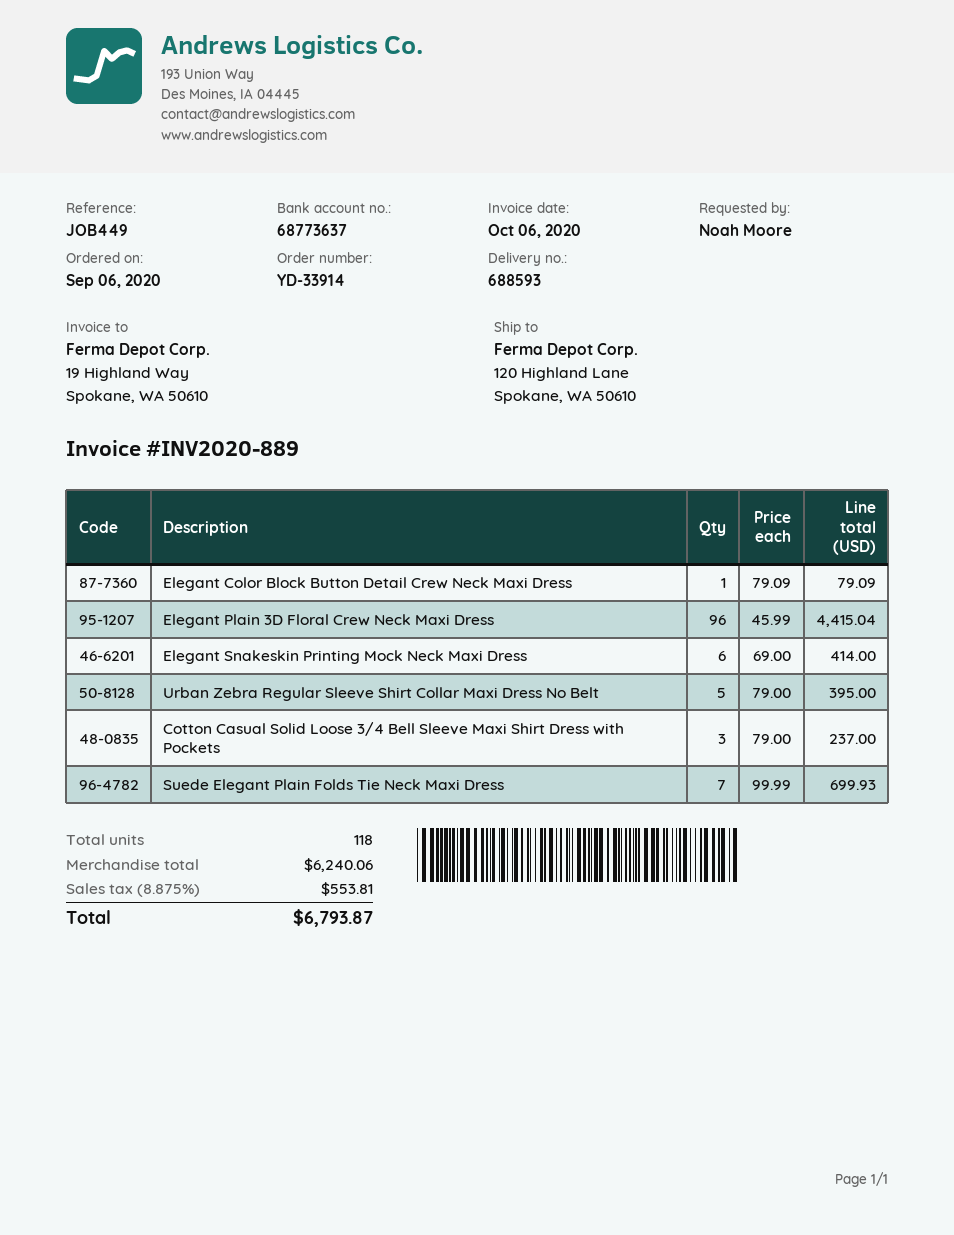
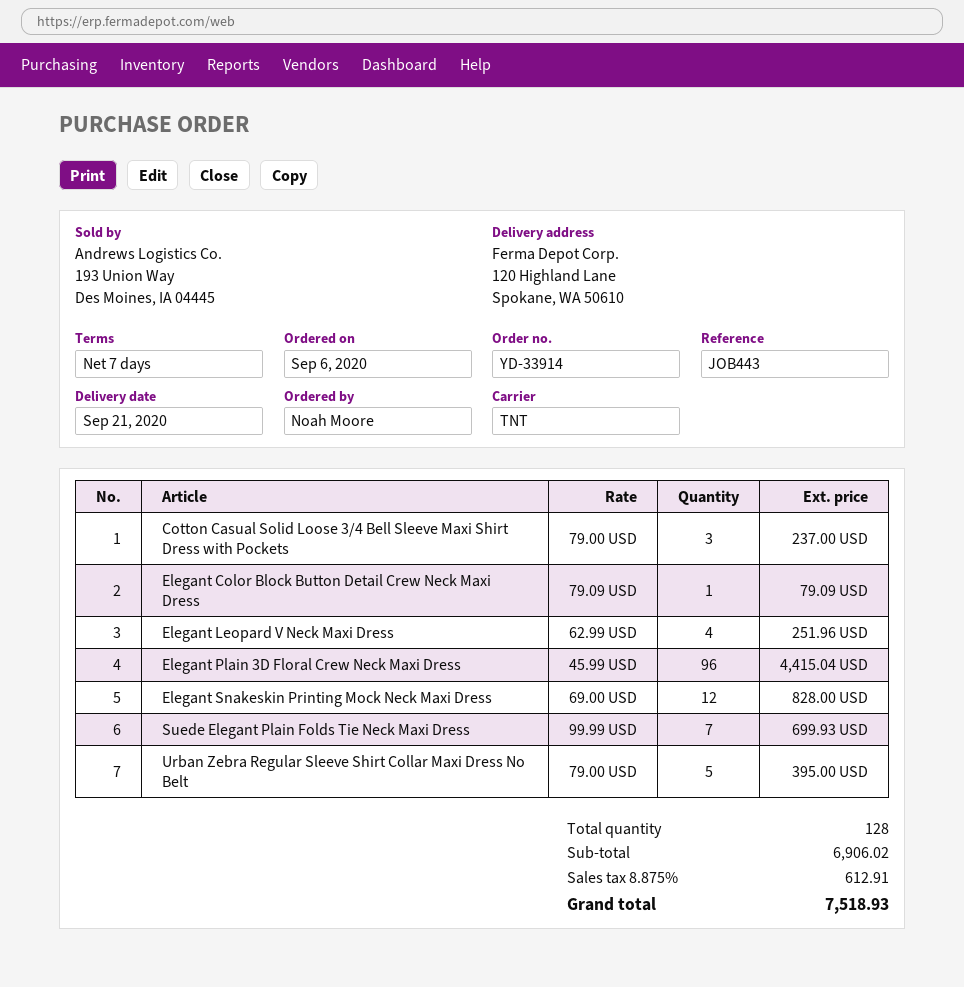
reference: JOB449 -> JOB443
Elegant Snakeskin Printing Mock Neck Maxi Dress: 6 x 69.00 = 414.00 -> 12 x 69.00 = 828.00
Elegant Leopard V Neck Maxi Dress: none -> 4 x 62.99 = 251.96
total quantity: 118 -> 128
subtotal: 6240.06 -> 6906.02
tax: 8.875% = 553.81 -> 8.875% = 612.91
total: 6793.87 -> 7518.93

